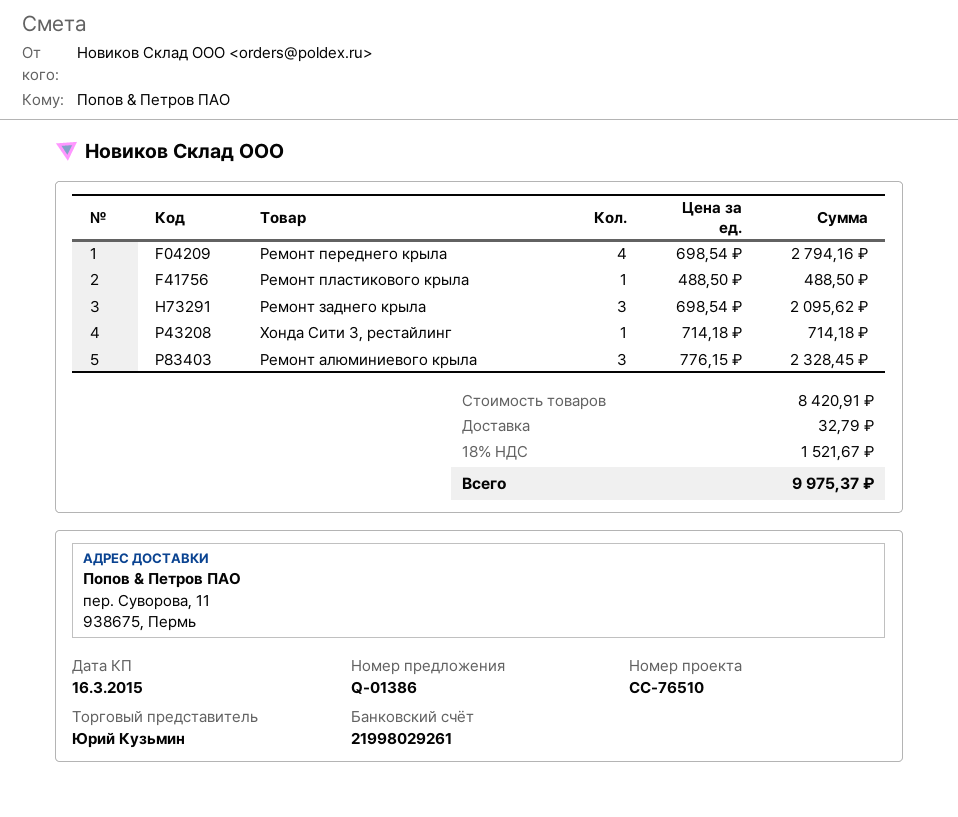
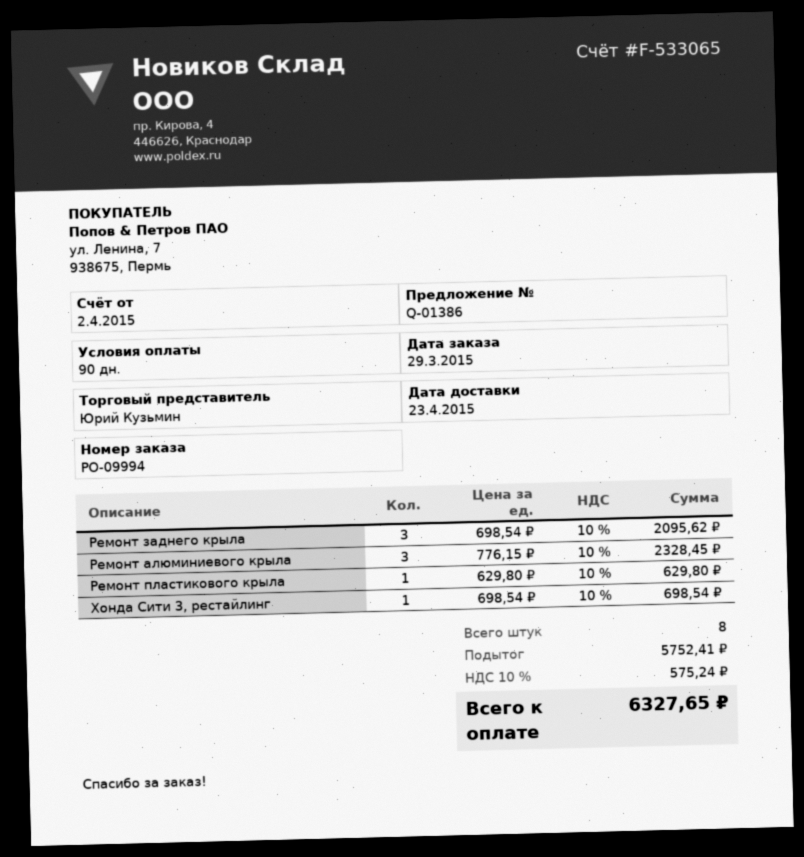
Ремонт переднего крыла: 4 x 698.54 = 2794.16 -> none
Ремонт пластикового крыла: 1 x 488.50 = 488.50 -> 1 x 629.80 = 629.80
Хонда Сити 3, рестайлинг: 1 x 714.18 = 714.18 -> 1 x 698.54 = 698.54
subtotal: 8420.91 -> 5752.41
shipping: 32.79 -> none
tax: 18% = 1521.67 -> 10% = 575.24
total: 9975.37 -> 6327.65

